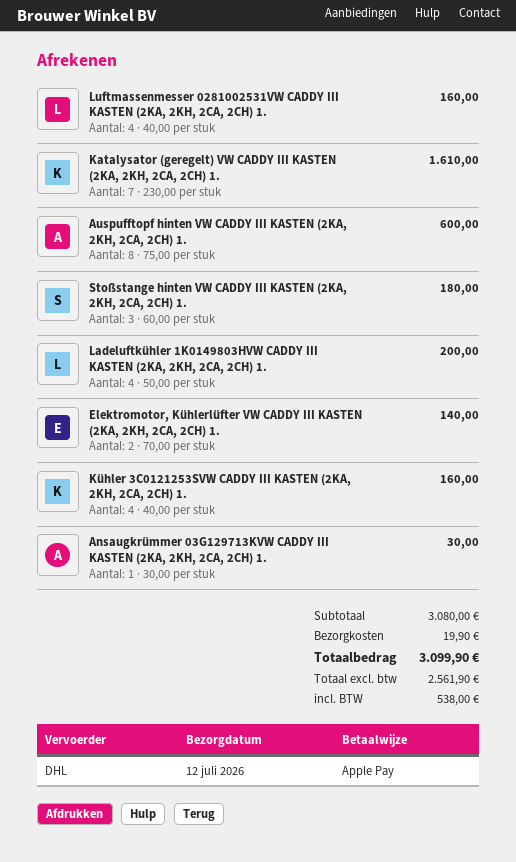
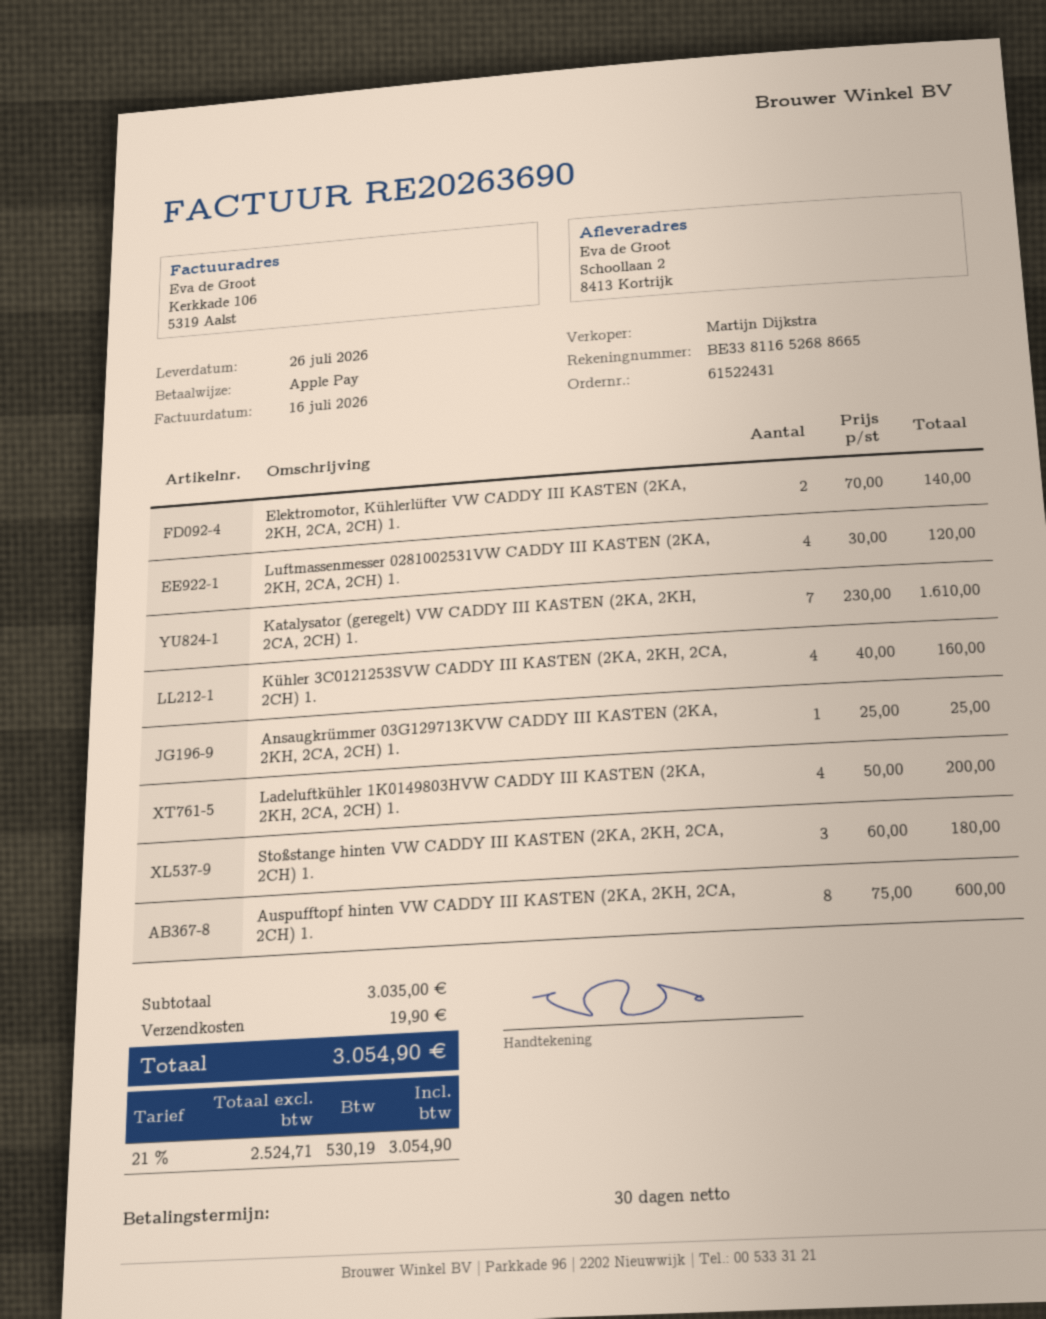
delivery date: 2026-07-12 -> 2026-07-26
Luftmassenmesser 0281002531VW CADDY III KASTEN (2KA, 2KH, 2CA, 2CH) 1.: 4 x 40.00 = 160.00 -> 4 x 30.00 = 120.00
Ansaugkrümmer 03G129713KVW CADDY III KASTEN (2KA, 2KH, 2CA, 2CH) 1.: 1 x 30.00 = 30.00 -> 1 x 25.00 = 25.00
subtotal: 3080.00 -> 3035.00
net: 2561.90 -> 2524.71
tax: 538.00 -> 530.19
total: 3099.90 -> 3054.90

